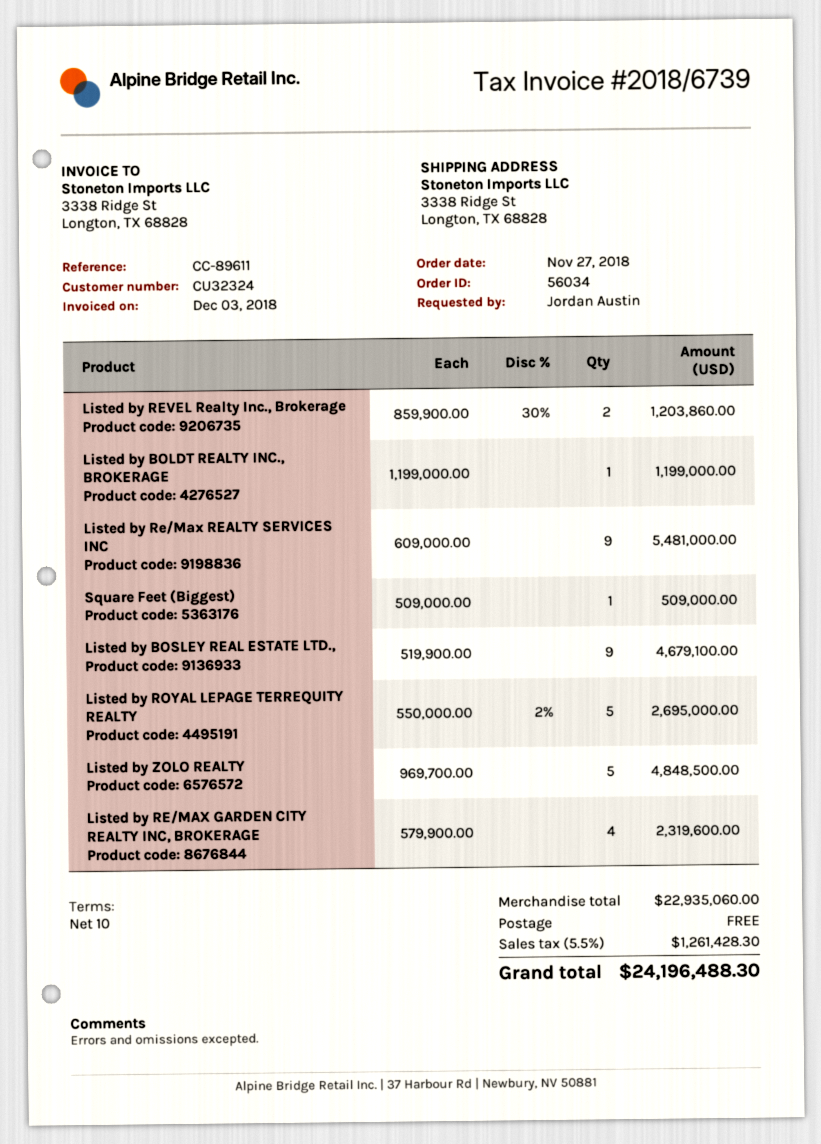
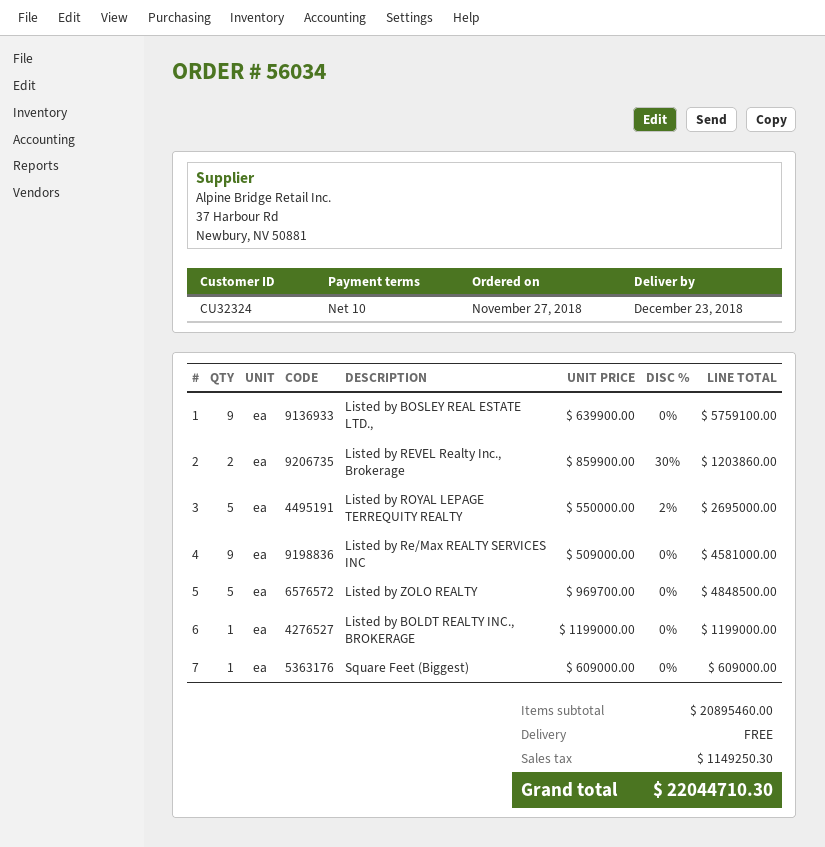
Listed by Re/Max REALTY SERVICES INC: 9 x 609000.00 = 5481000.00 -> 9 x 509000.00 = 4581000.00
Square Feet (Biggest): 1 x 509000.00 = 509000.00 -> 1 x 609000.00 = 609000.00
Listed by BOSLEY REAL ESTATE LTD.,: 9 x 519900.00 = 4679100.00 -> 9 x 639900.00 = 5759100.00
Listed by RE/MAX GARDEN CITY REALTY INC, BROKERAGE: 4 x 579900.00 = 2319600.00 -> none
subtotal: 22935060.00 -> 20895460.00
tax: 1261428.30 -> 1149250.30
total: 24196488.30 -> 22044710.30

